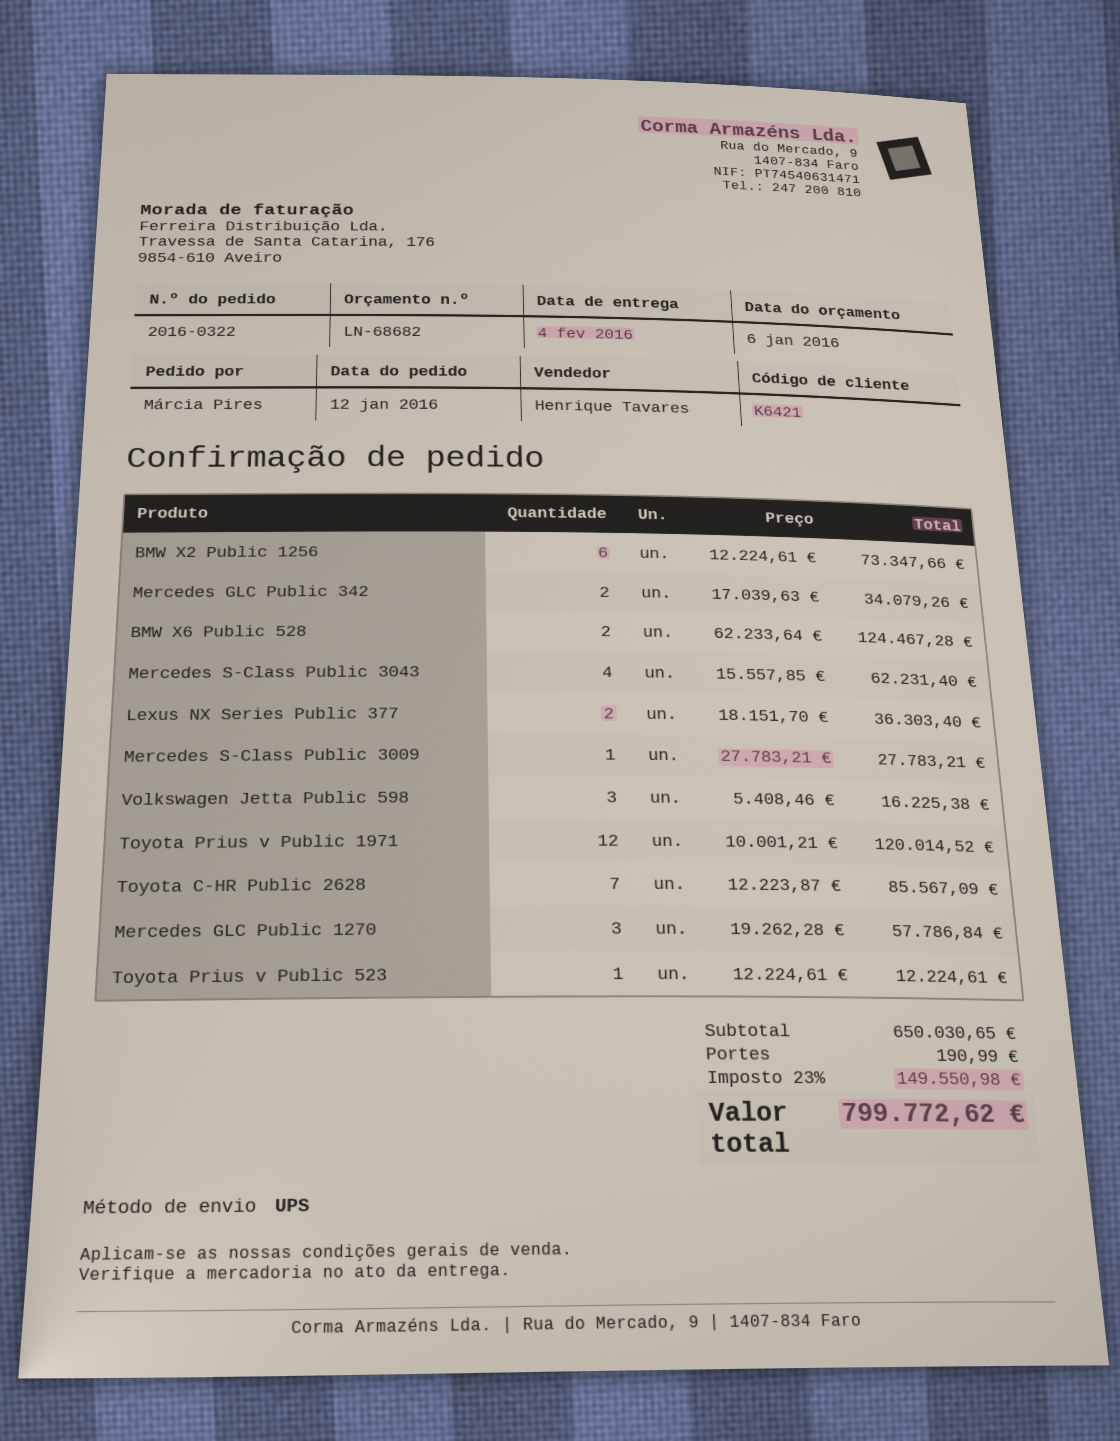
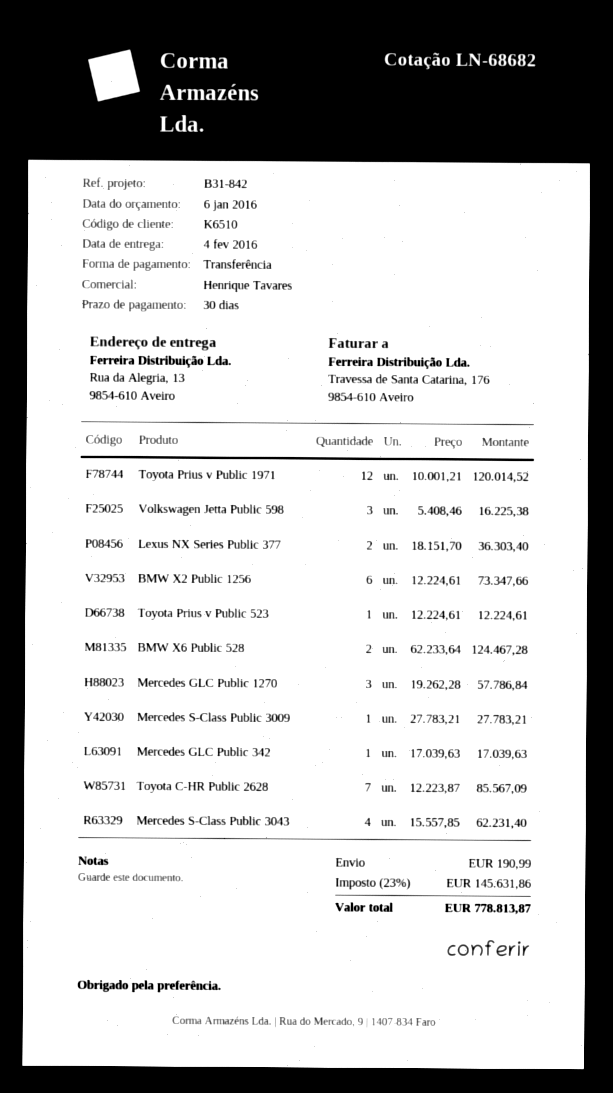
customer number: K6421 -> K6510
Mercedes GLC Public 342: 2 x 17039.63 = 34079.26 -> 1 x 17039.63 = 17039.63
tax: 23% = 149550.98 -> 23% = 145631.86
total: 799772.62 -> 778813.87

